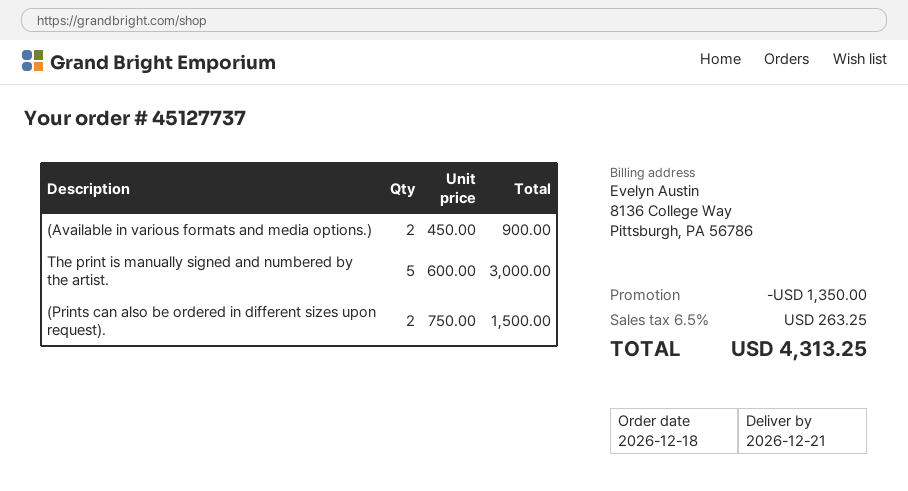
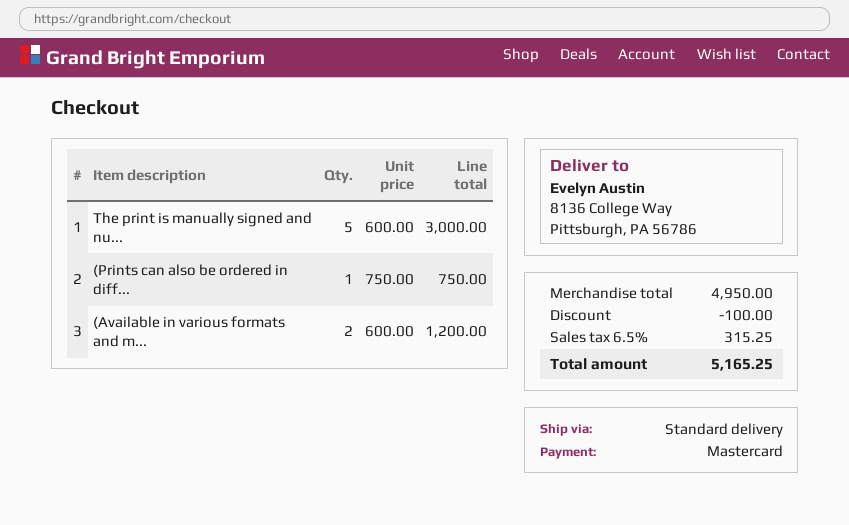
(Available in various formats and media options.): 2 x 450.00 = 900.00 -> 2 x 600.00 = 1200.00
(Prints can also be ordered in different sizes upon request).: 2 x 750.00 = 1500.00 -> 1 x 750.00 = 750.00
discount: 1350.00 -> 100.00
tax: 6.5% = 263.25 -> 6.5% = 315.25
total: 4313.25 -> 5165.25

